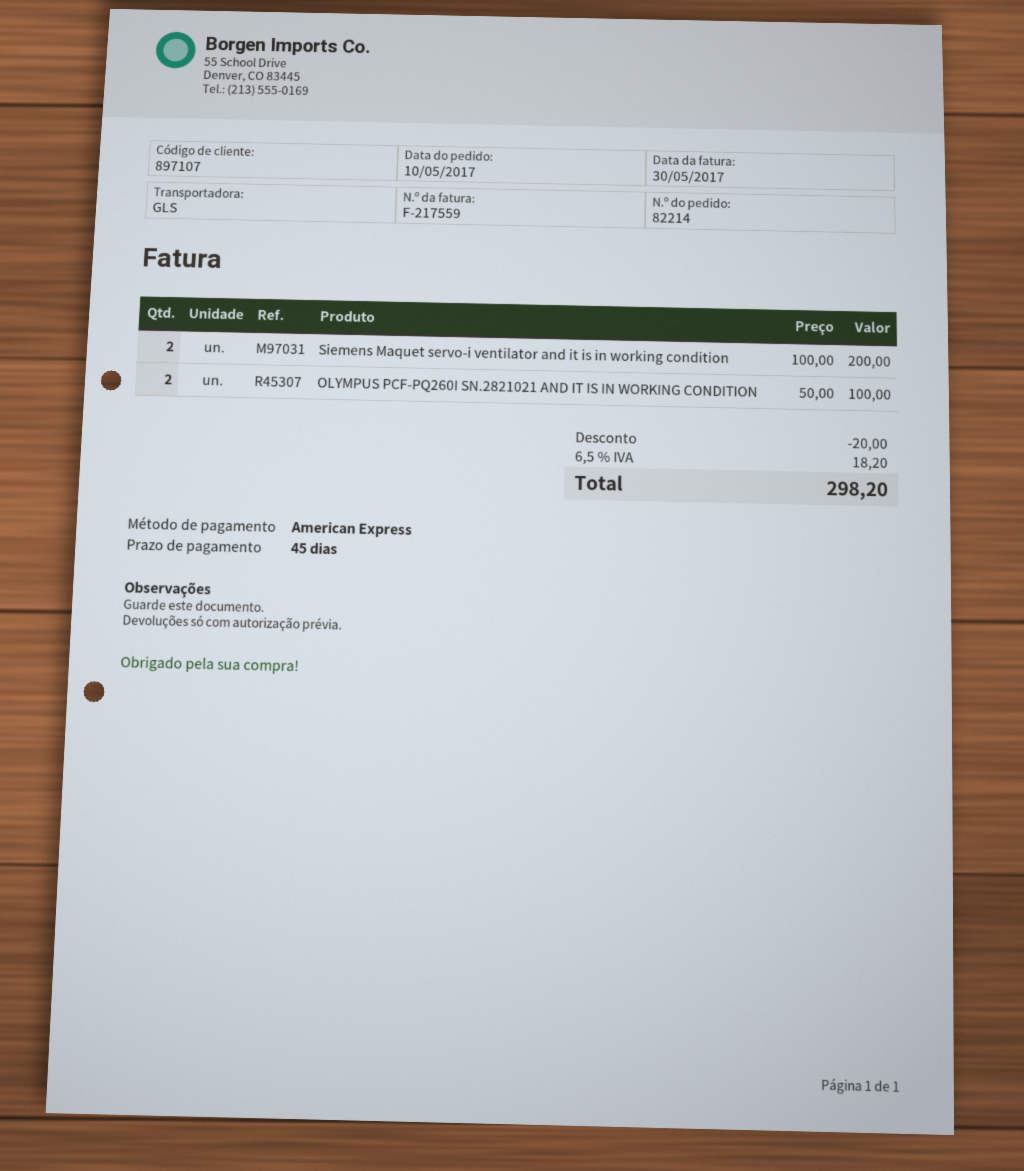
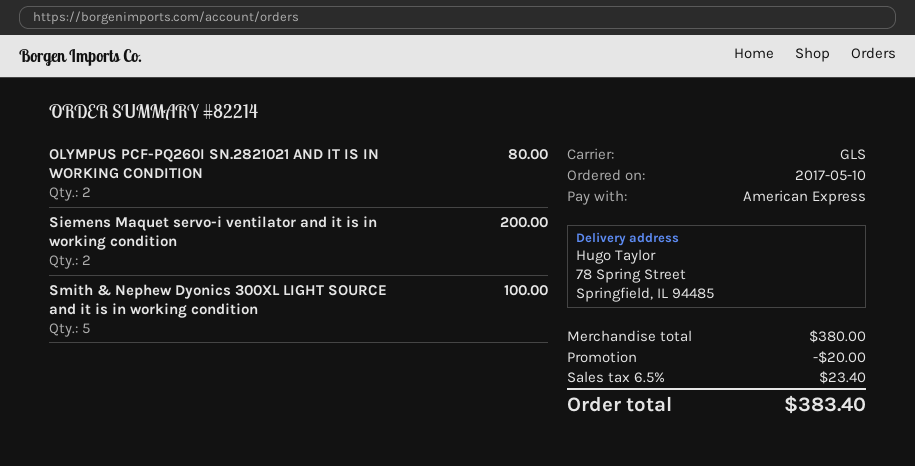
OLYMPUS PCF-PQ260I SN.2821021 AND IT IS IN WORKING CONDITION: 2 for 100.00 -> 2 for 80.00
Smith & Nephew Dyonics 300XL LIGHT SOURCE and it is in working condition: none -> 5 for 100.00
tax: 6.5% = 18.20 -> 6.5% = 23.40
total: 298.20 -> 383.40

